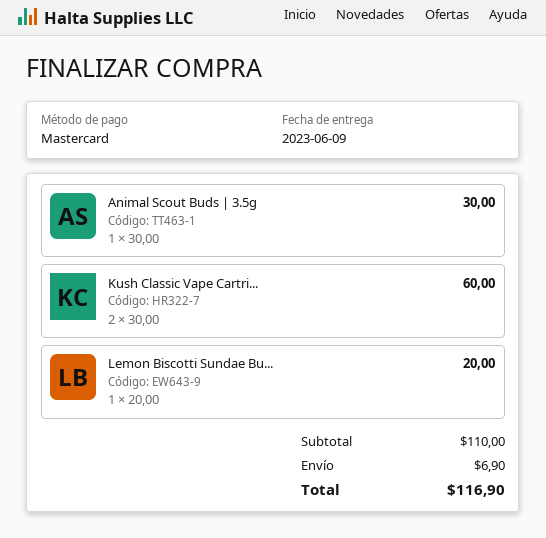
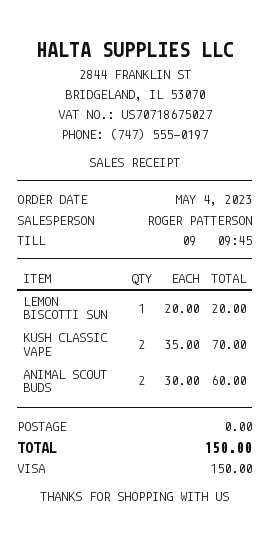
payment method: Mastercard -> Visa
Animal Scout Buds | 3.5g: 1 x 30.00 = 30.00 -> 2 x 30.00 = 60.00
Kush Classic Vape Cartri...: 2 x 30.00 = 60.00 -> 2 x 35.00 = 70.00
shipping: 6.90 -> 0.00
total: 116.90 -> 150.00

